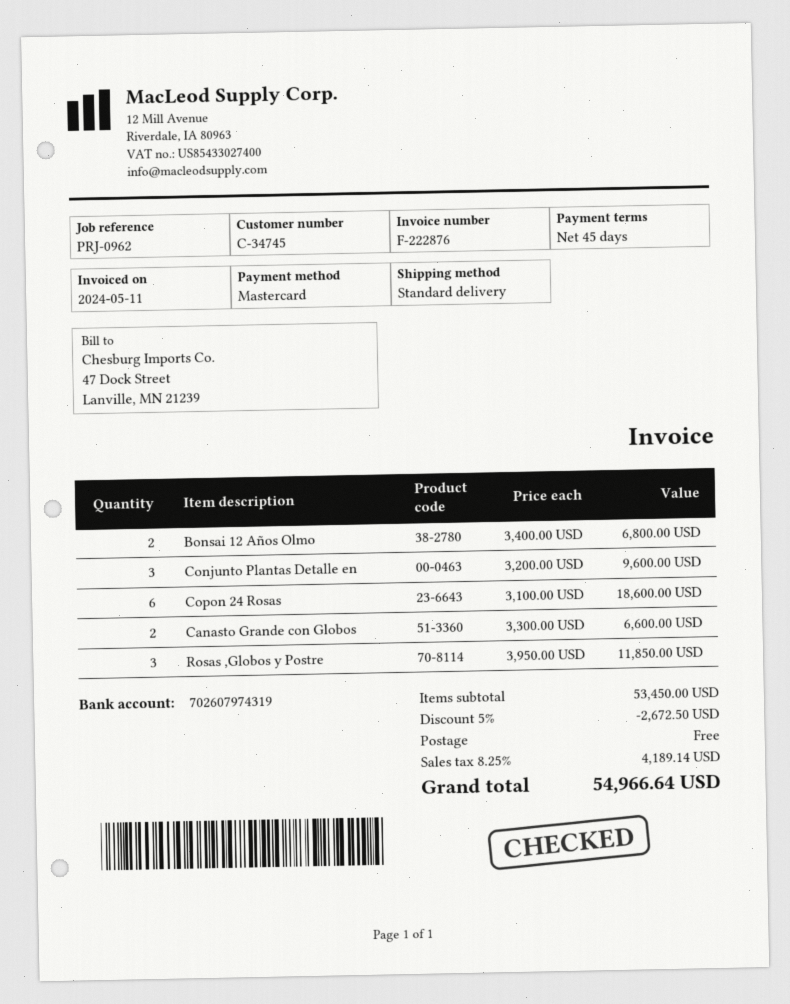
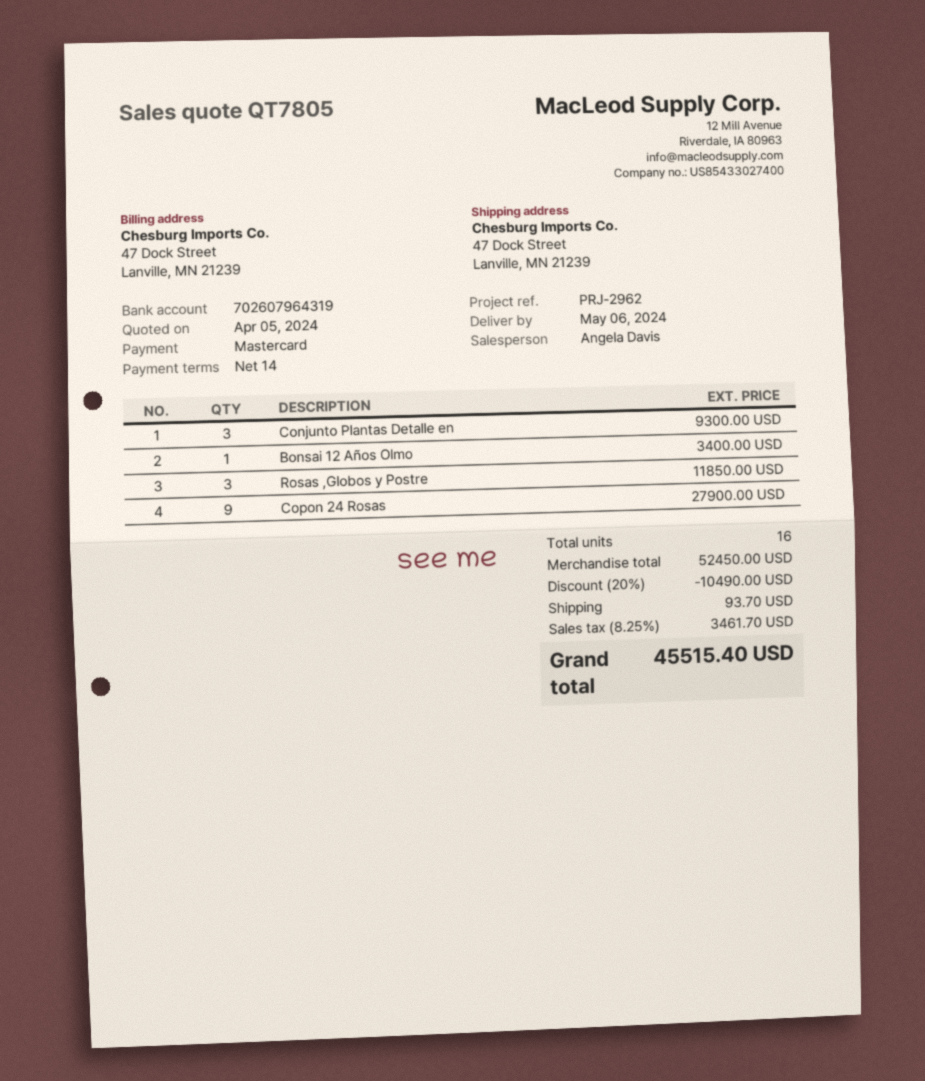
payment terms: 45 days -> 14 days
reference: PRJ-0962 -> PRJ-2962
bank account: 702607974319 -> 702607964319
Bonsai 12 Años Olmo: 2 for 6800.00 -> 1 for 3400.00
Conjunto Plantas Detalle en: 3 for 9600.00 -> 3 for 9300.00
Copon 24 Rosas: 6 for 18600.00 -> 9 for 27900.00
Canasto Grande con Globos: 2 for 6600.00 -> none
subtotal: 53450.00 -> 52450.00
discount: 5% = 2672.50 -> 20% = 10490.00
shipping: 0.00 -> 93.70
tax: 8.25% = 4189.14 -> 8.25% = 3461.70
total: 54966.64 -> 45515.40

